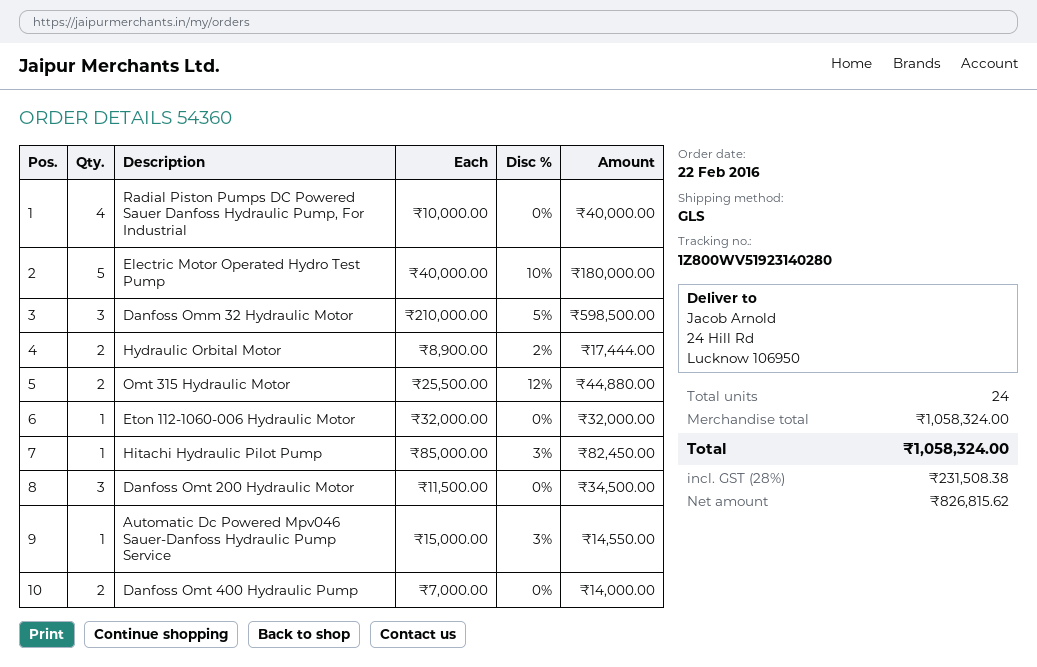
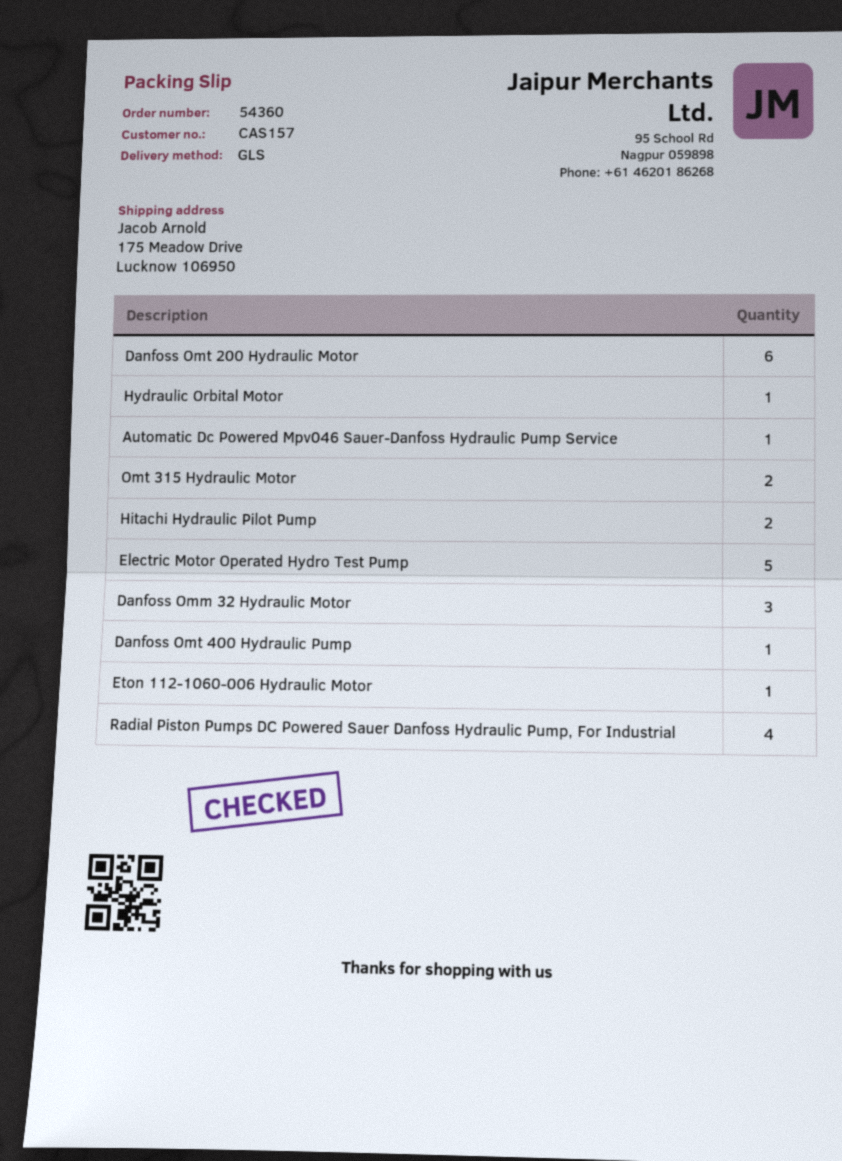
ship to: 24 Hill Rd, Lucknow 106950 -> 175 Meadow Drive, Lucknow 106950
Hydraulic Orbital Motor: 2 -> 1
Hitachi Hydraulic Pilot Pump: 1 -> 2
Danfoss Omt 200 Hydraulic Motor: 3 -> 6
Danfoss Omt 400 Hydraulic Pump: 2 -> 1

